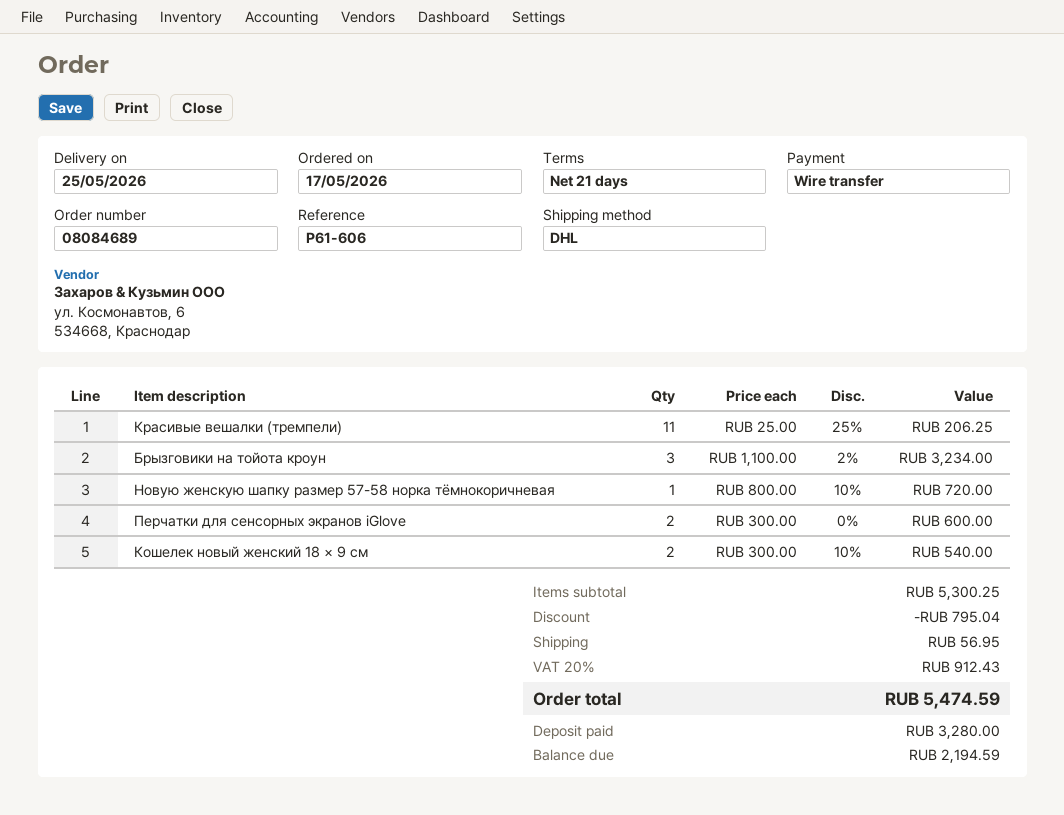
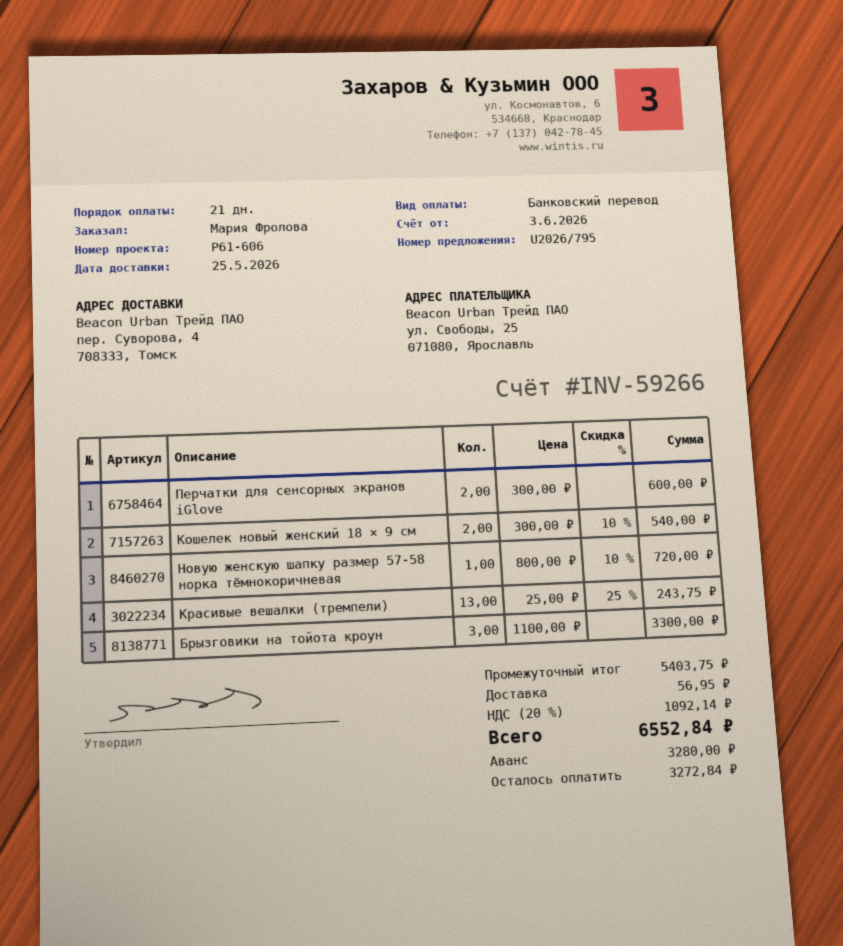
Красивые вешалки (тремпели): 11 x 25.00 - 25% = 206.25 -> 13 x 25.00 - 25% = 243.75
Брызговики на тойота кроун: 3 x 1100.00 - 2% = 3234.00 -> 3 x 1100.00 = 3300.00
subtotal: 5300.25 -> 5403.75
discount: 795.04 -> none
tax: 20% = 912.43 -> 20% = 1092.14
total: 5474.59 -> 6552.84
balance: 2194.59 -> 3272.84

